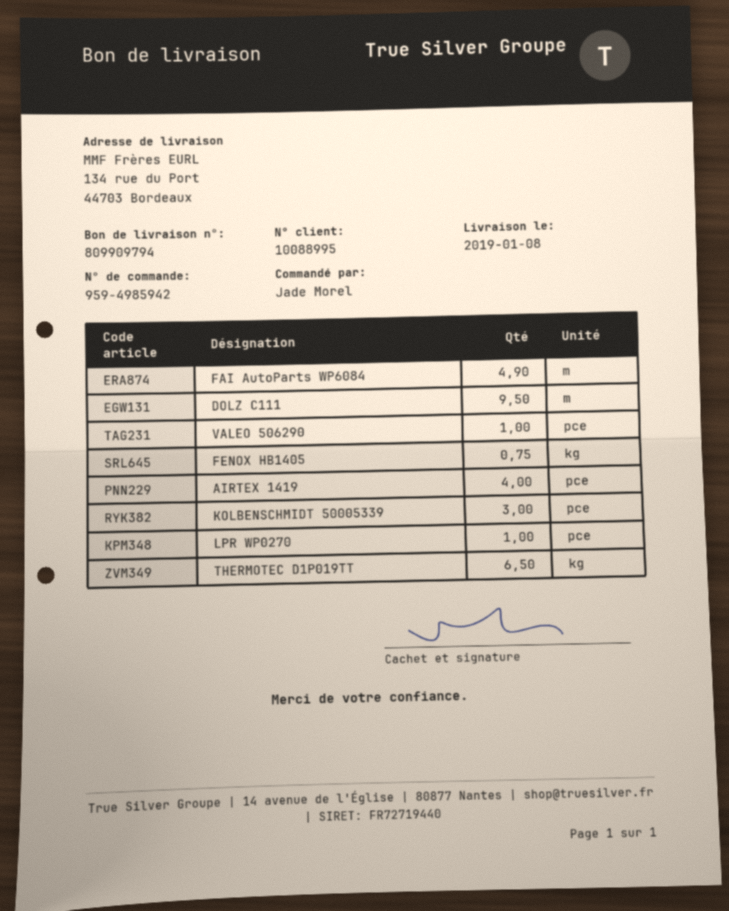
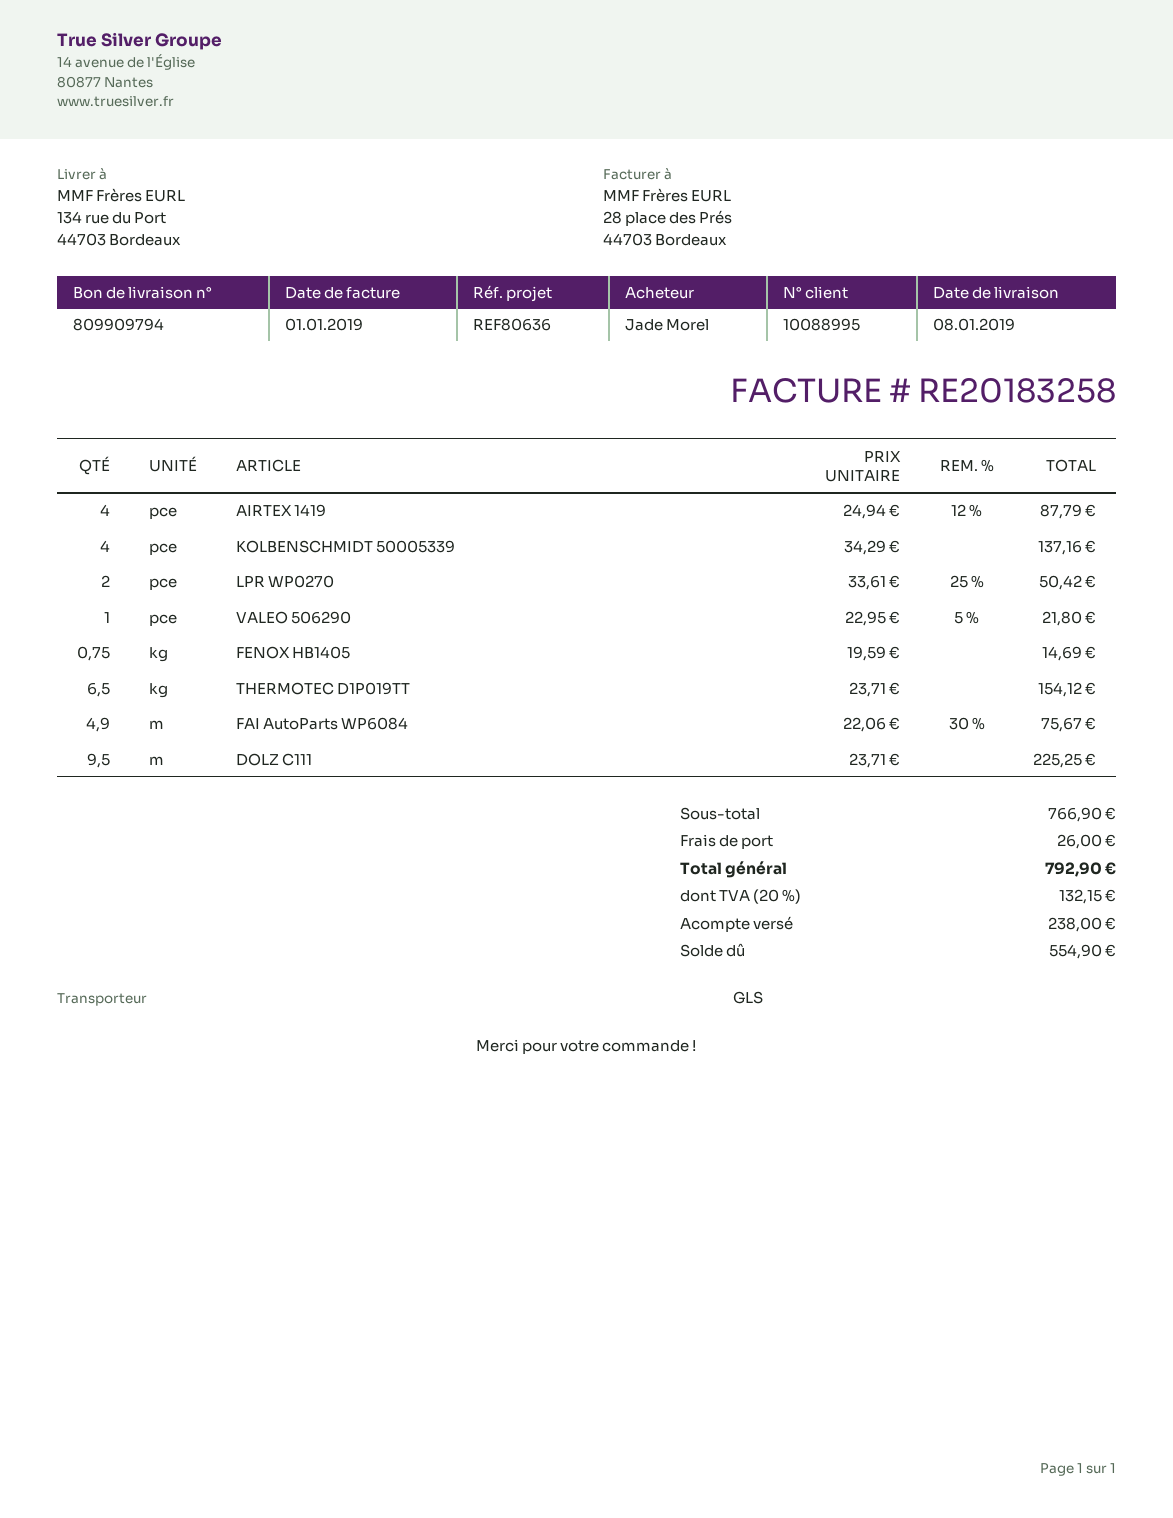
KOLBENSCHMIDT 50005339: 3 -> 4
LPR WP0270: 1 -> 2

